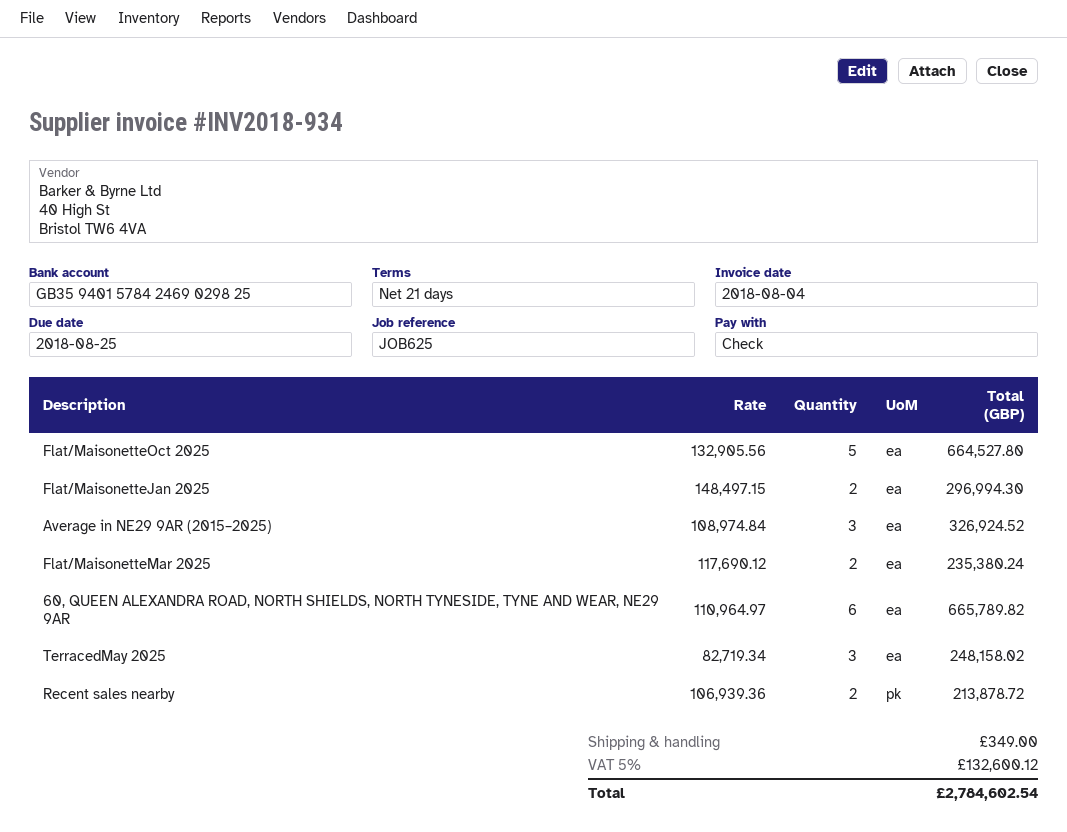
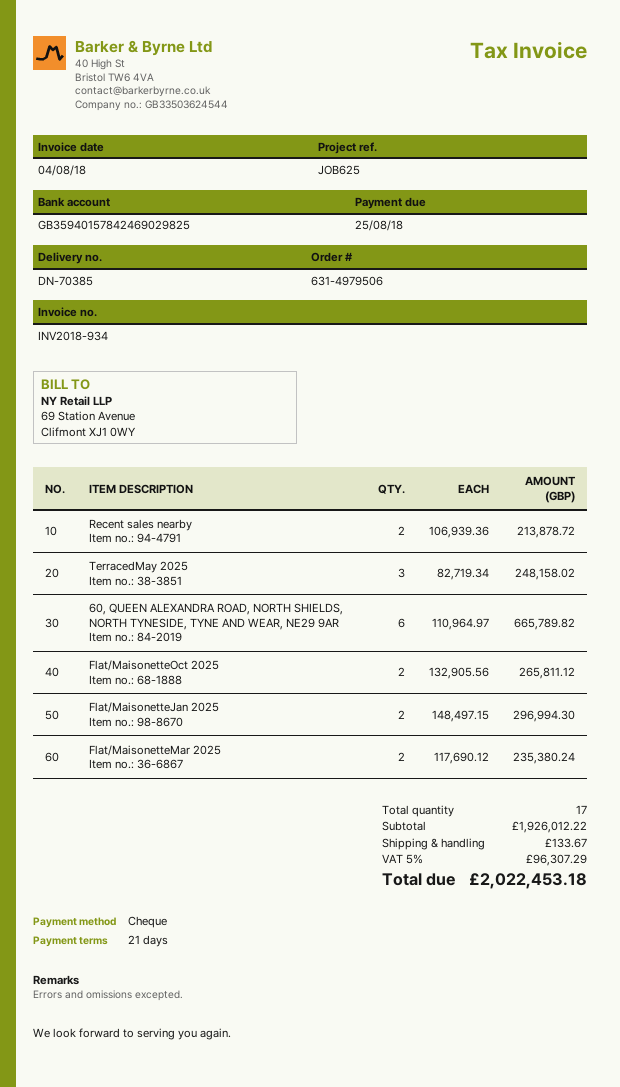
Flat/MaisonetteOct 2025: 5 x 132905.56 = 664527.80 -> 2 x 132905.56 = 265811.12
Average in NE29 9AR (2015–2025): 3 x 108974.84 = 326924.52 -> none
shipping: 349.00 -> 133.67
tax: 5% = 132600.12 -> 5% = 96307.29
total: 2784602.54 -> 2022453.18

